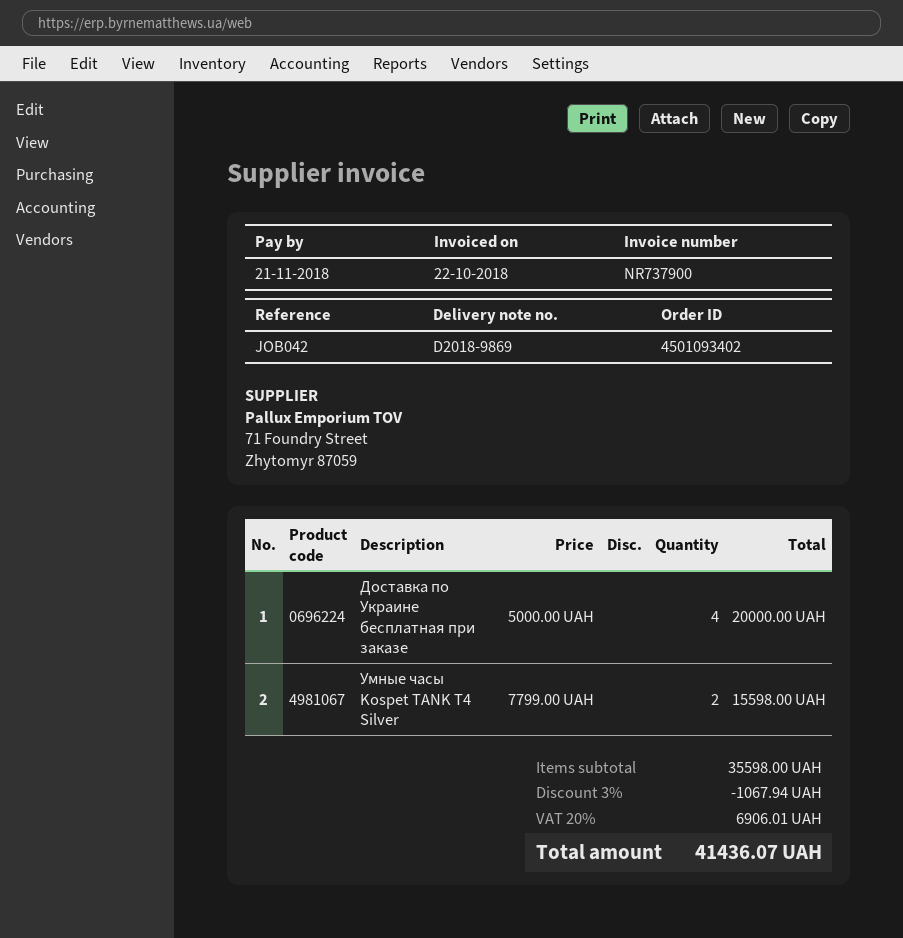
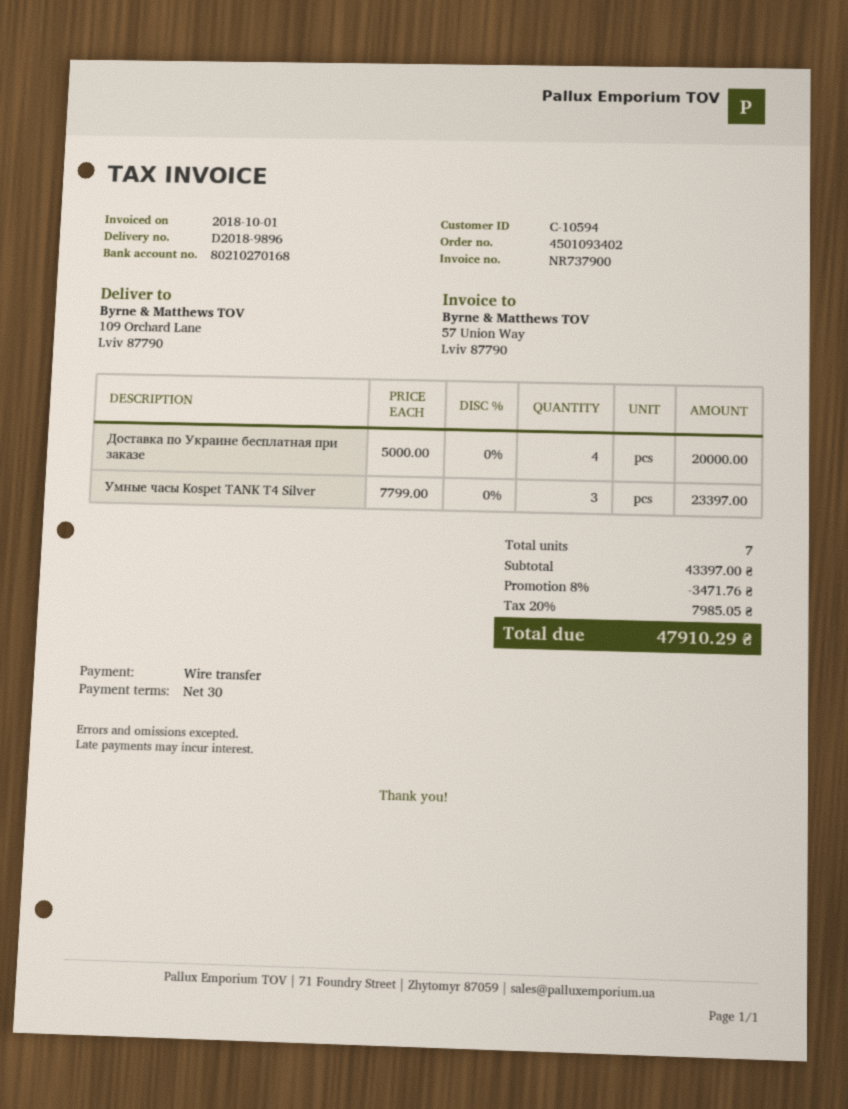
delivery note number: D2018-9869 -> D2018-9896
invoice date: 2018-10-22 -> 2018-10-01
Умные часы Kospet TANK T4 Silver: 2 x 7799.00 = 15598.00 -> 3 x 7799.00 = 23397.00
subtotal: 35598.00 -> 43397.00
discount: 3% = 1067.94 -> 8% = 3471.76
tax: 20% = 6906.01 -> 20% = 7985.05
total: 41436.07 -> 47910.29

